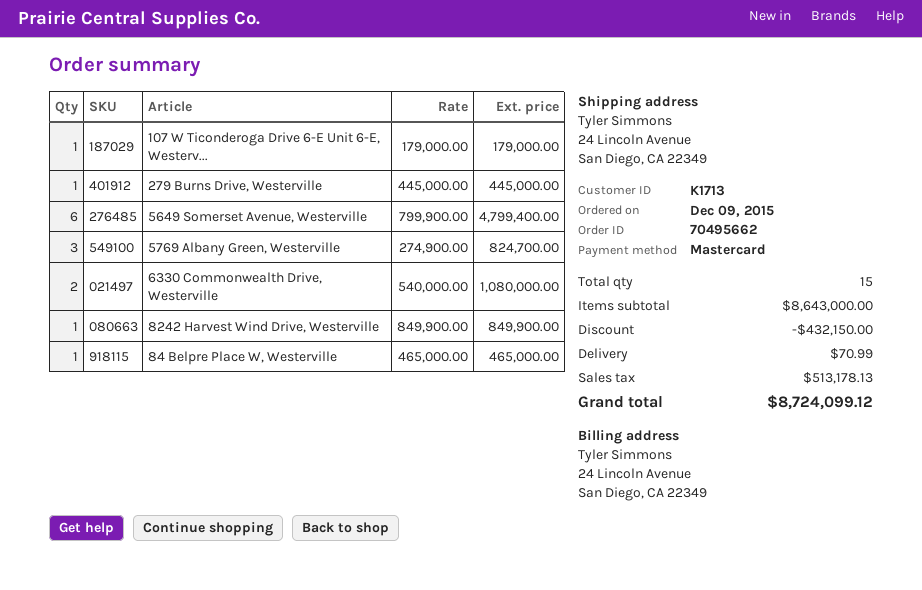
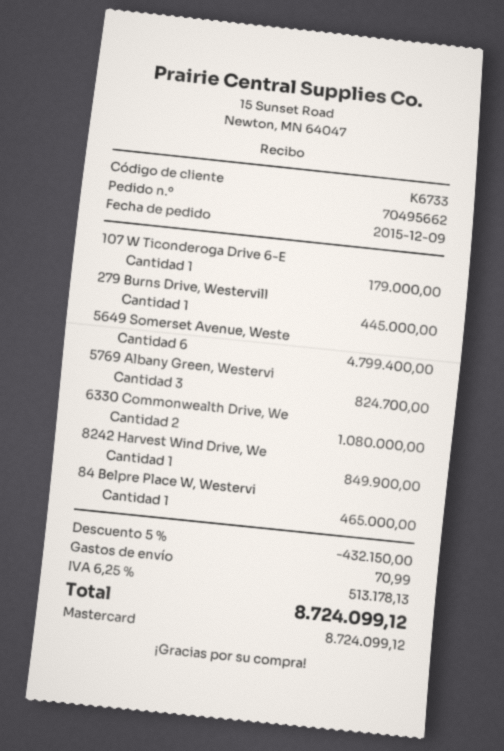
customer number: K1713 -> K6733

